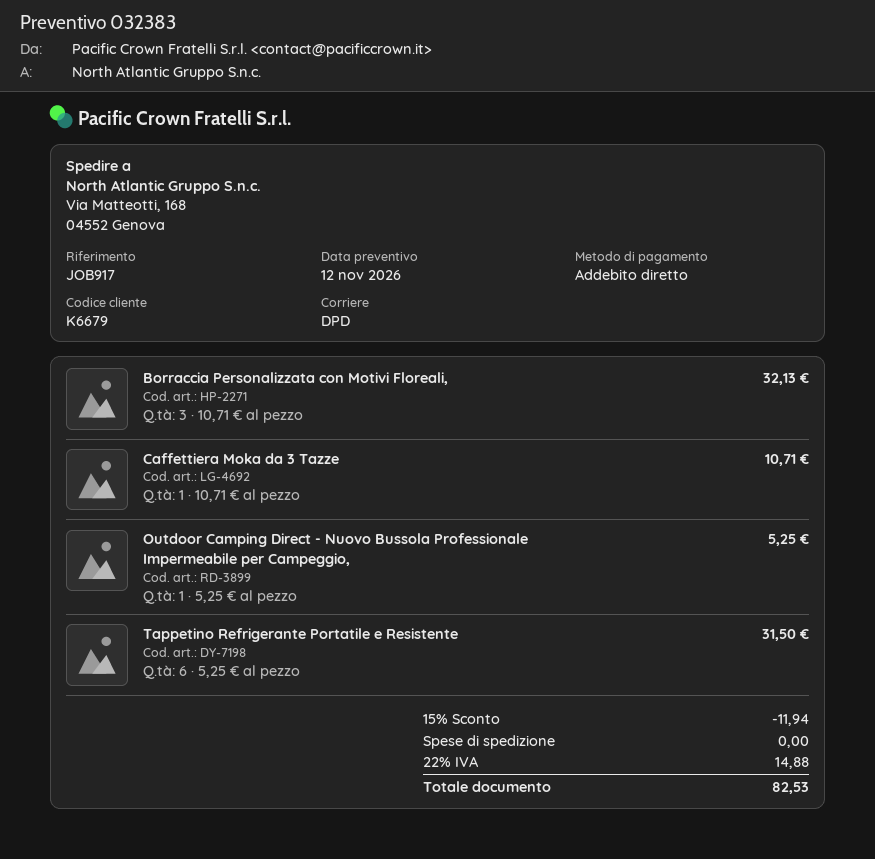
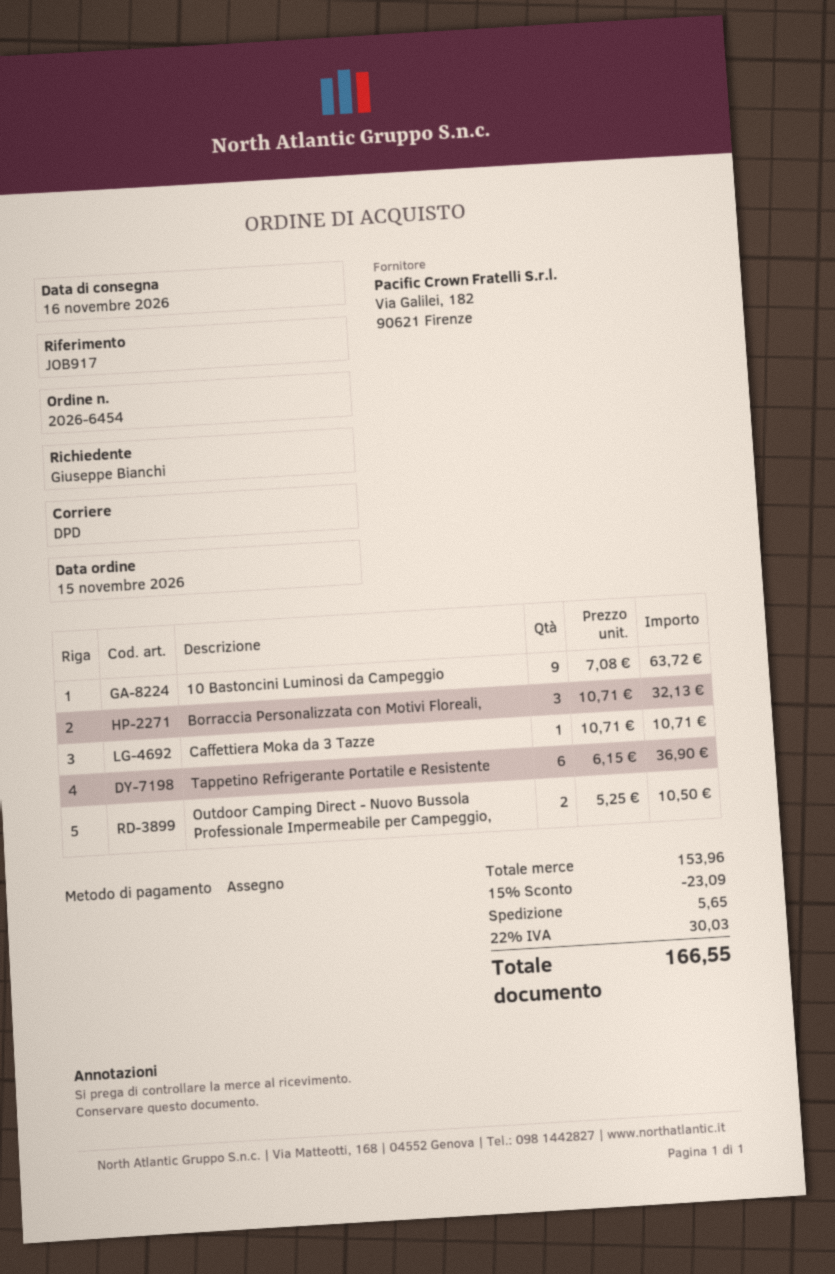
payment method: direct debit -> cheque
Outdoor Camping Direct - Nuovo Bussola Professionale Impermeabile per Campeggio,: 1 x 5.25 = 5.25 -> 2 x 5.25 = 10.50
Tappetino Refrigerante Portatile e Resistente: 6 x 5.25 = 31.50 -> 6 x 6.15 = 36.90
10 Bastoncini Luminosi da Campeggio: none -> 9 x 7.08 = 63.72
discount: 15% = 11.94 -> 15% = 23.09
shipping: 0.00 -> 5.65
tax: 22% = 14.88 -> 22% = 30.03
total: 82.53 -> 166.55

